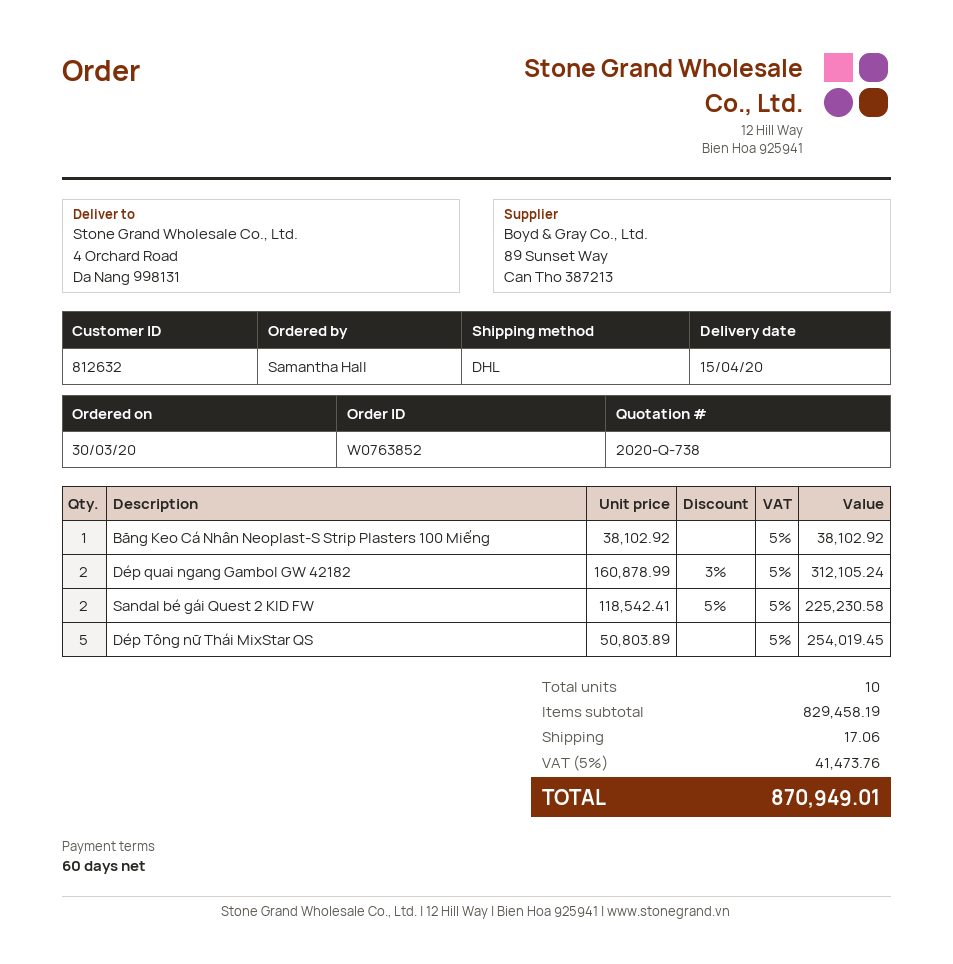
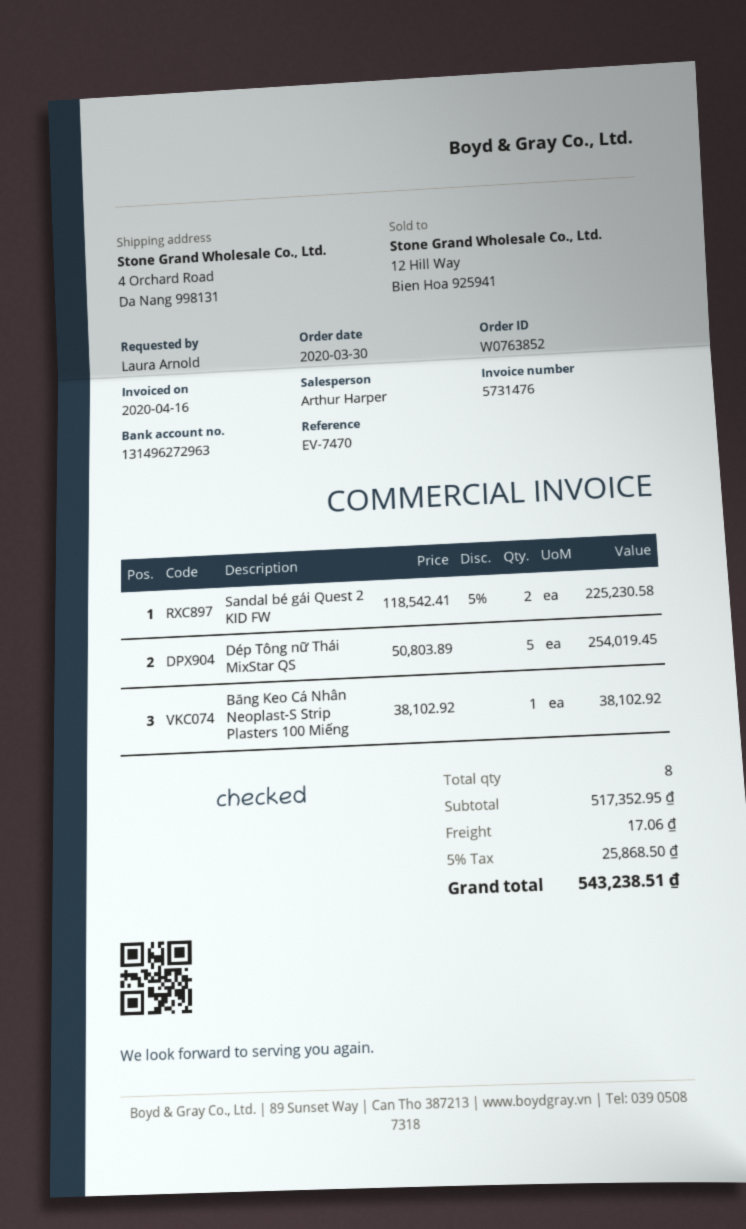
ordered by: Samantha Hall -> Laura Arnold
Dép quai ngang Gambol GW 42182: 2 x 160878.99 - 3% = 312105.24 -> none
total quantity: 10 -> 8
subtotal: 829458.19 -> 517352.95
tax: 5% = 41473.76 -> 5% = 25868.50
total: 870949.01 -> 543238.51

